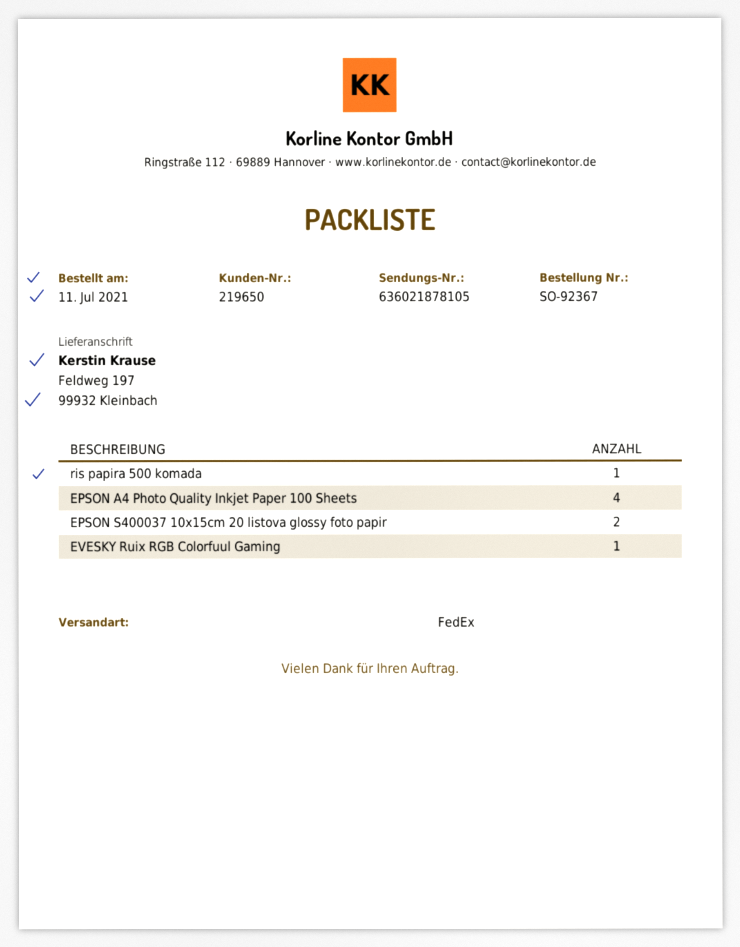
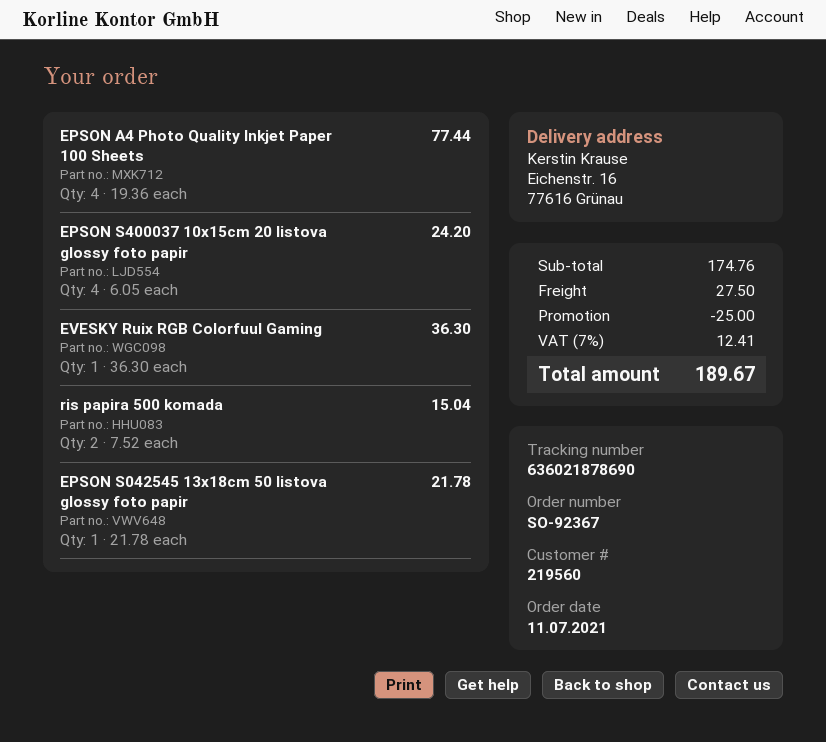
customer number: 219650 -> 219560
tracking number: 636021878105 -> 636021878690
ship to: Feldweg 197, 99932 Kleinbach -> Eichenstr. 16, 77616 Grünau
ris papira 500 komada: 1 -> 2
EPSON S400037 10x15cm 20 listova glossy foto papir: 2 -> 4
EPSON S042545 13x18cm 50 listova glossy foto papir: none -> 1

